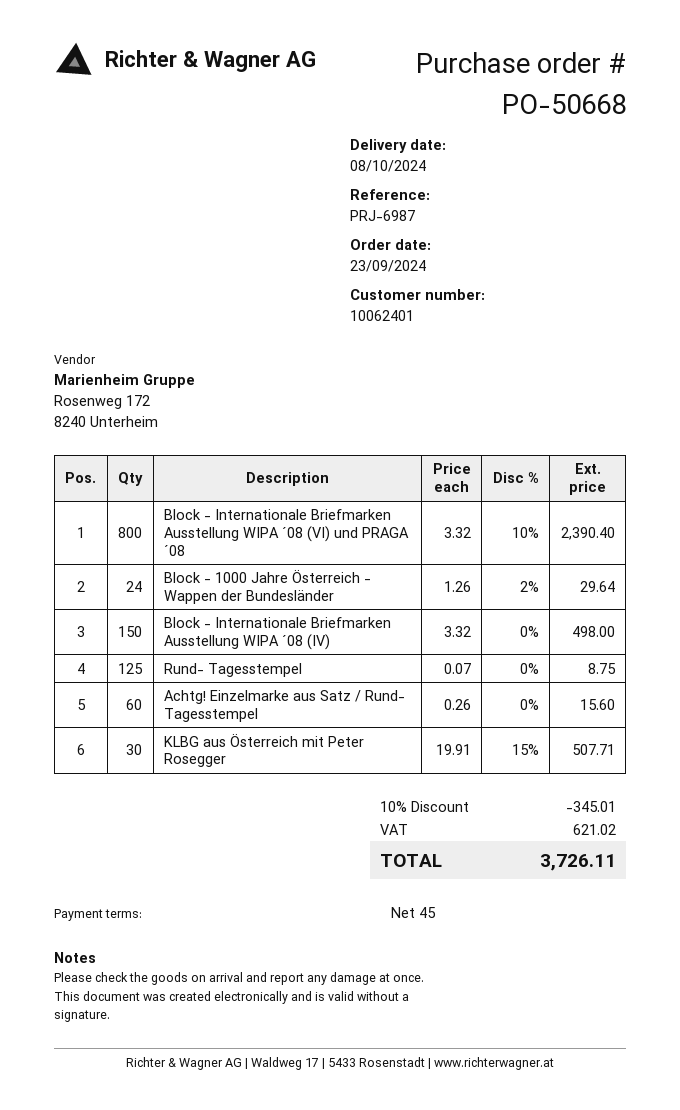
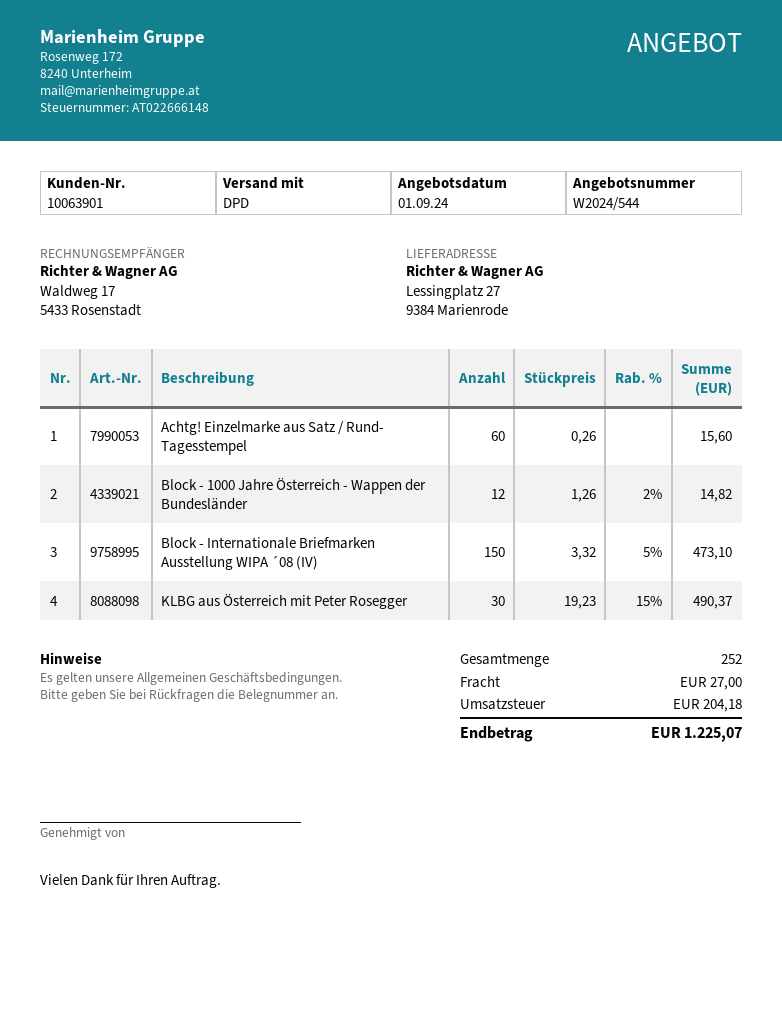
customer number: 10062401 -> 10063901
Block - Internationale Briefmarken Ausstellung WIPA ´08 (VI) und PRAGA ´08: 800 x 3.32 - 10% = 2390.40 -> none
Block - 1000 Jahre Österreich - Wappen der Bundesländer: 24 x 1.26 - 2% = 29.64 -> 12 x 1.26 - 2% = 14.82
Block - Internationale Briefmarken Ausstellung WIPA ´08 (IV): 150 x 3.32 = 498.00 -> 150 x 3.32 - 5% = 473.10
Rund- Tagesstempel: 125 x 0.07 = 8.75 -> none
KLBG aus Österreich mit Peter Rosegger: 30 x 19.91 - 15% = 507.71 -> 30 x 19.23 - 15% = 490.37
discount: 10% = 345.01 -> none
shipping: none -> 27.00
tax: 621.02 -> 204.18
total: 3726.11 -> 1225.07

